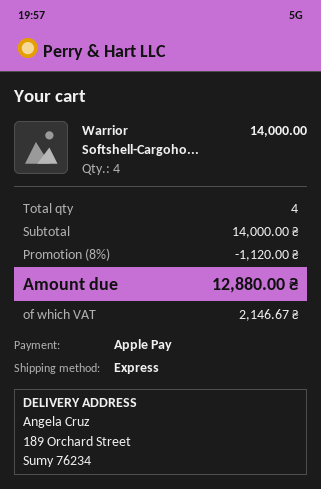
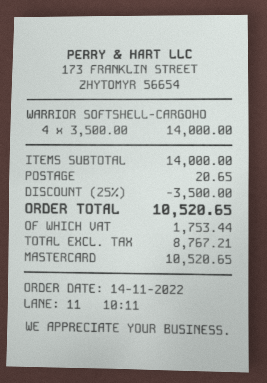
payment method: Apple Pay -> Mastercard
discount: 8% = 1120.00 -> 25% = 3500.00
shipping: none -> 20.65
tax: 2146.67 -> 1753.44
total: 12880.00 -> 10520.65

